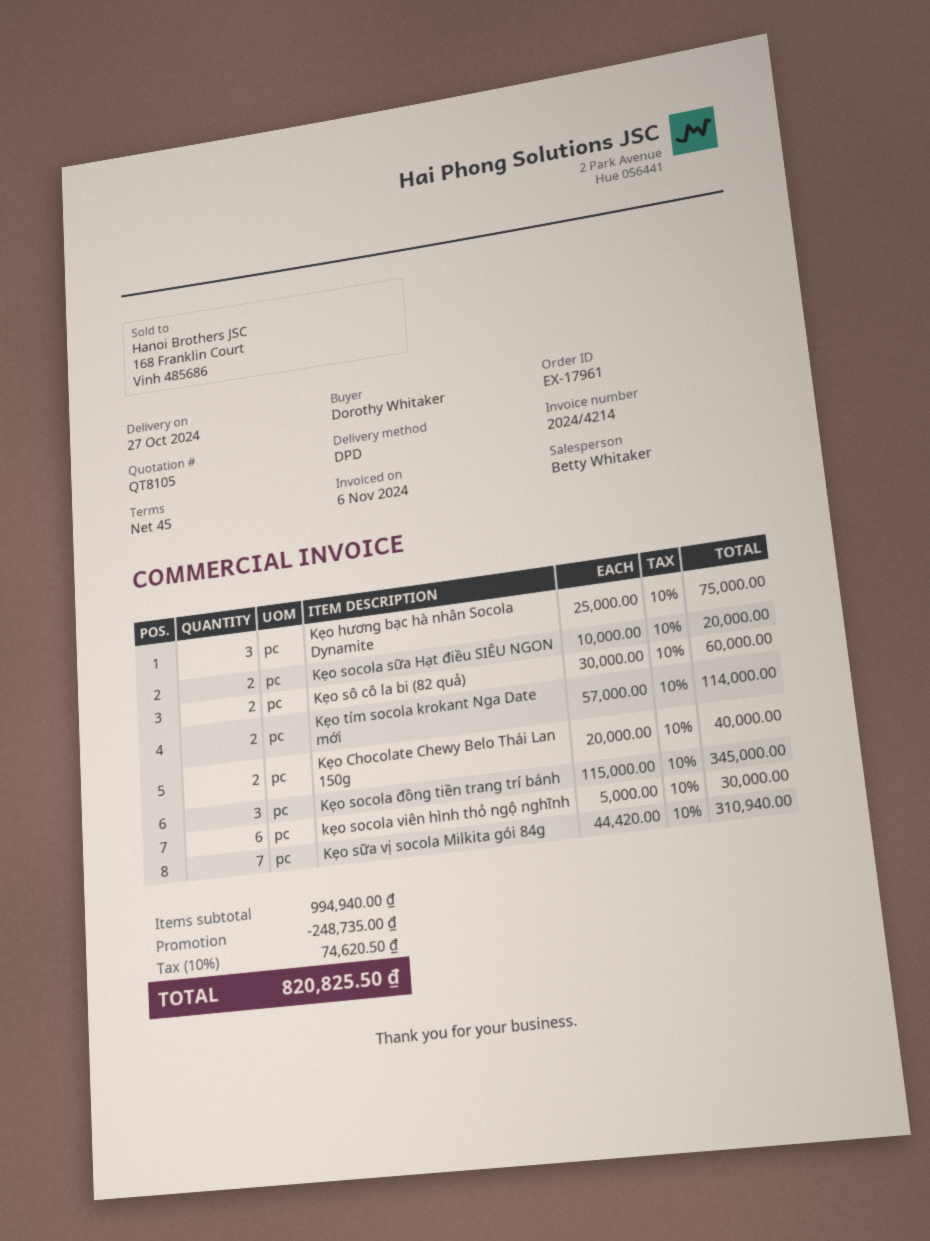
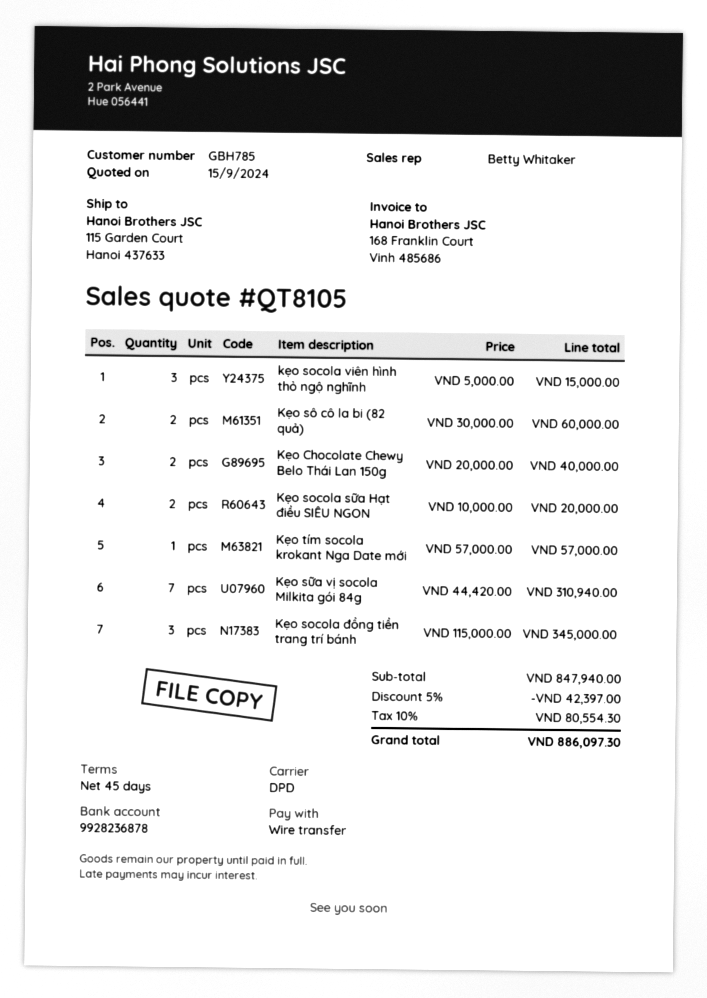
Kẹo hương bạc hà nhân Socola Dynamite: 3 x 25000.00 = 75000.00 -> none
Kẹo tím socola krokant Nga Date mới: 2 x 57000.00 = 114000.00 -> 1 x 57000.00 = 57000.00
kẹo socola viên hình thỏ ngộ nghĩnh: 6 x 5000.00 = 30000.00 -> 3 x 5000.00 = 15000.00
subtotal: 994940.00 -> 847940.00
discount: 248735.00 -> 42397.00
tax: 10% = 74620.50 -> 10% = 80554.30
total: 820825.50 -> 886097.30

